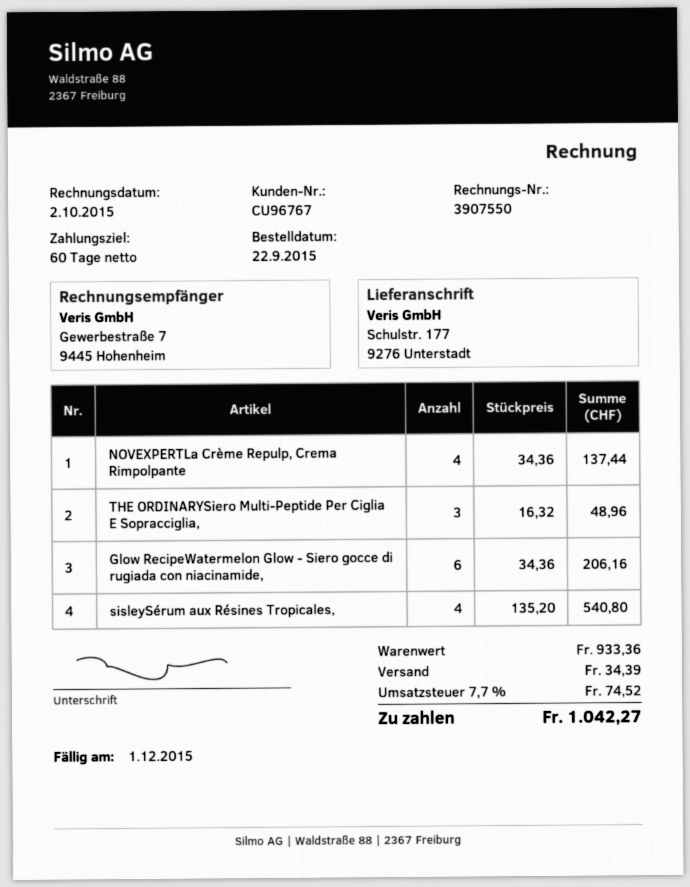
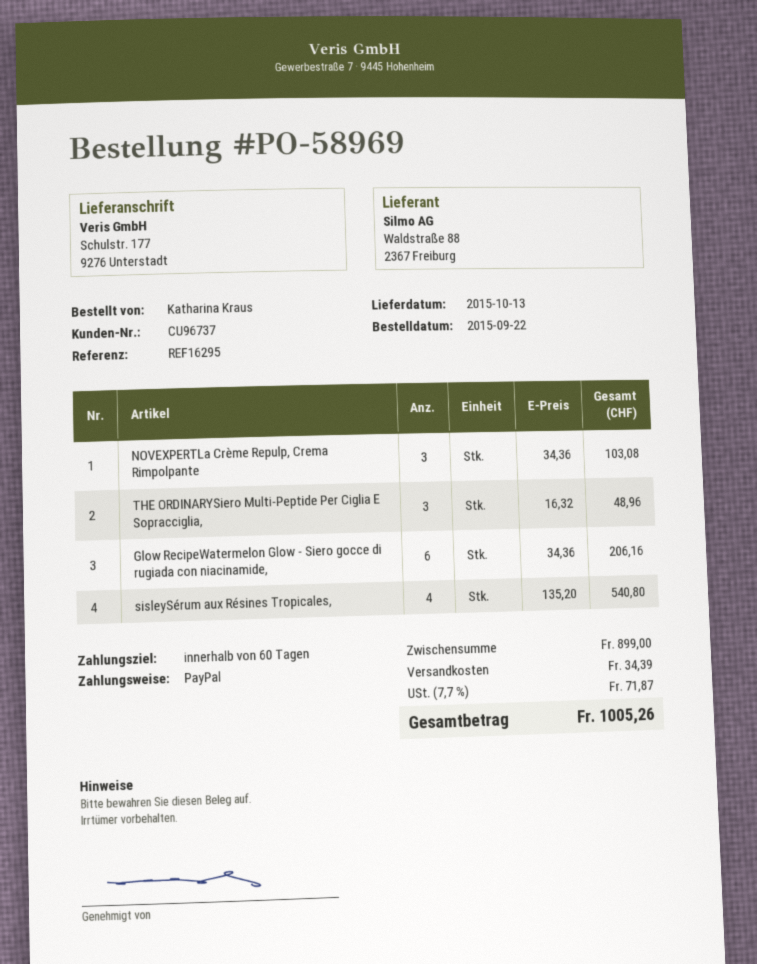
customer number: CU96767 -> CU96737
NOVEXPERTLa Crème Repulp, Crema Rimpolpante: 4 x 34.36 = 137.44 -> 3 x 34.36 = 103.08
subtotal: 933.36 -> 899.00
tax: 7.7% = 74.52 -> 7.7% = 71.87
total: 1042.27 -> 1005.26

